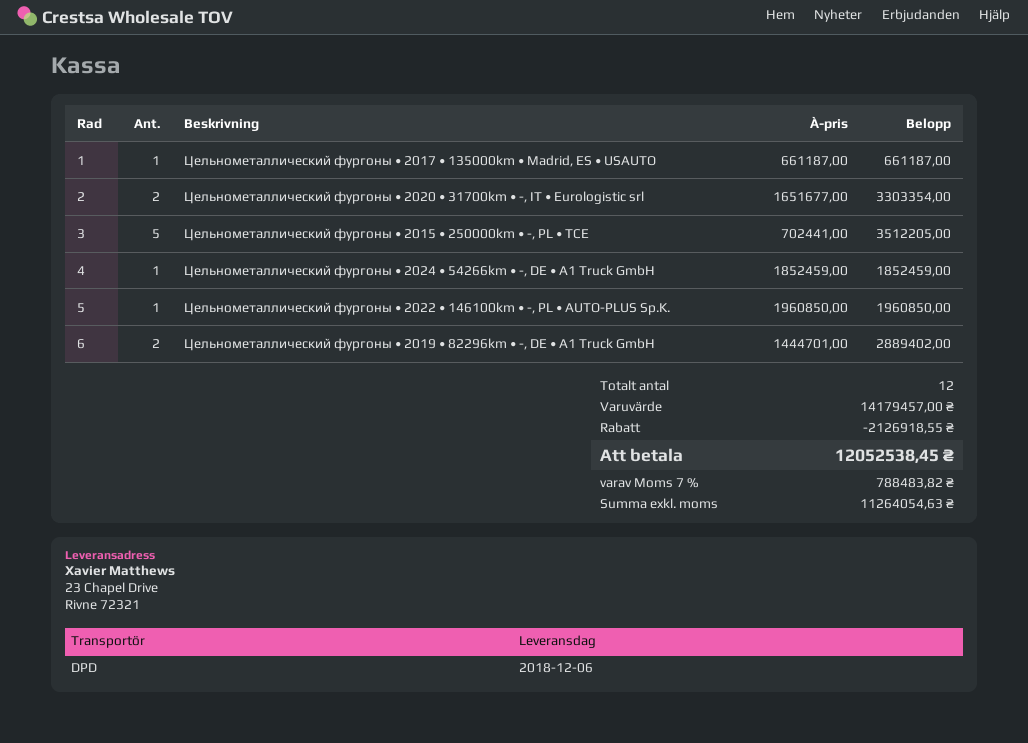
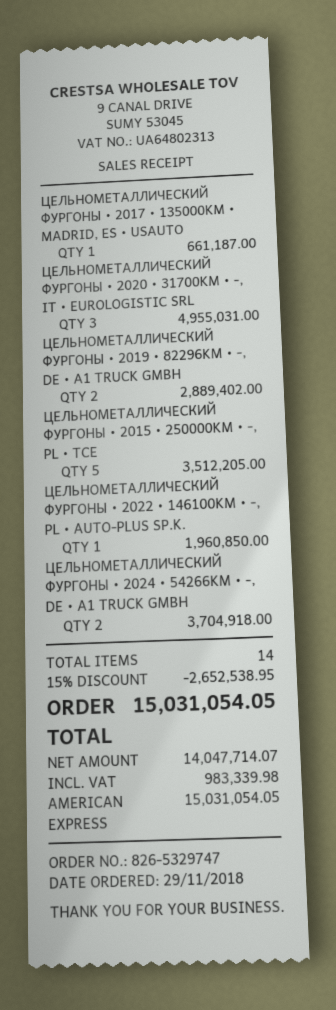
Цельнометаллический фургоны • 2020 • 31700km • -, IT • Eurologistic srl: 2 for 3303354.00 -> 3 for 4955031.00
Цельнометаллический фургоны • 2024 • 54266km • -, DE • A1 Truck GmbH: 1 for 1852459.00 -> 2 for 3704918.00
total quantity: 12 -> 14
discount: 2126918.55 -> 2652538.95
net: 11264054.63 -> 14047714.07
tax: 788483.82 -> 983339.98
total: 12052538.45 -> 15031054.05

